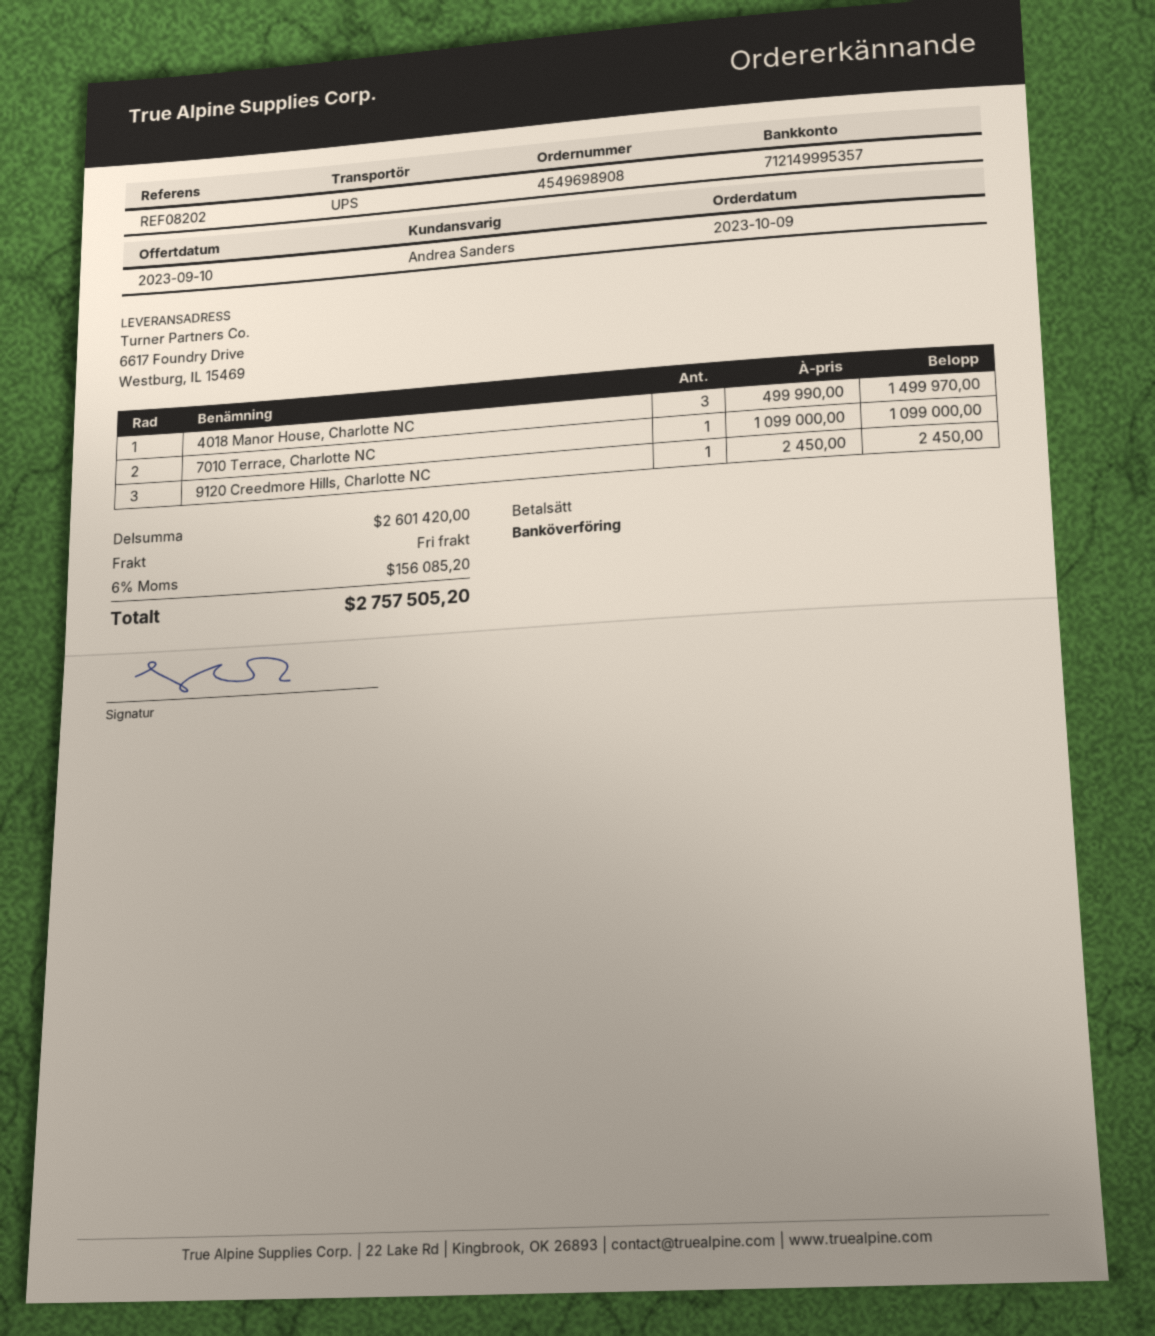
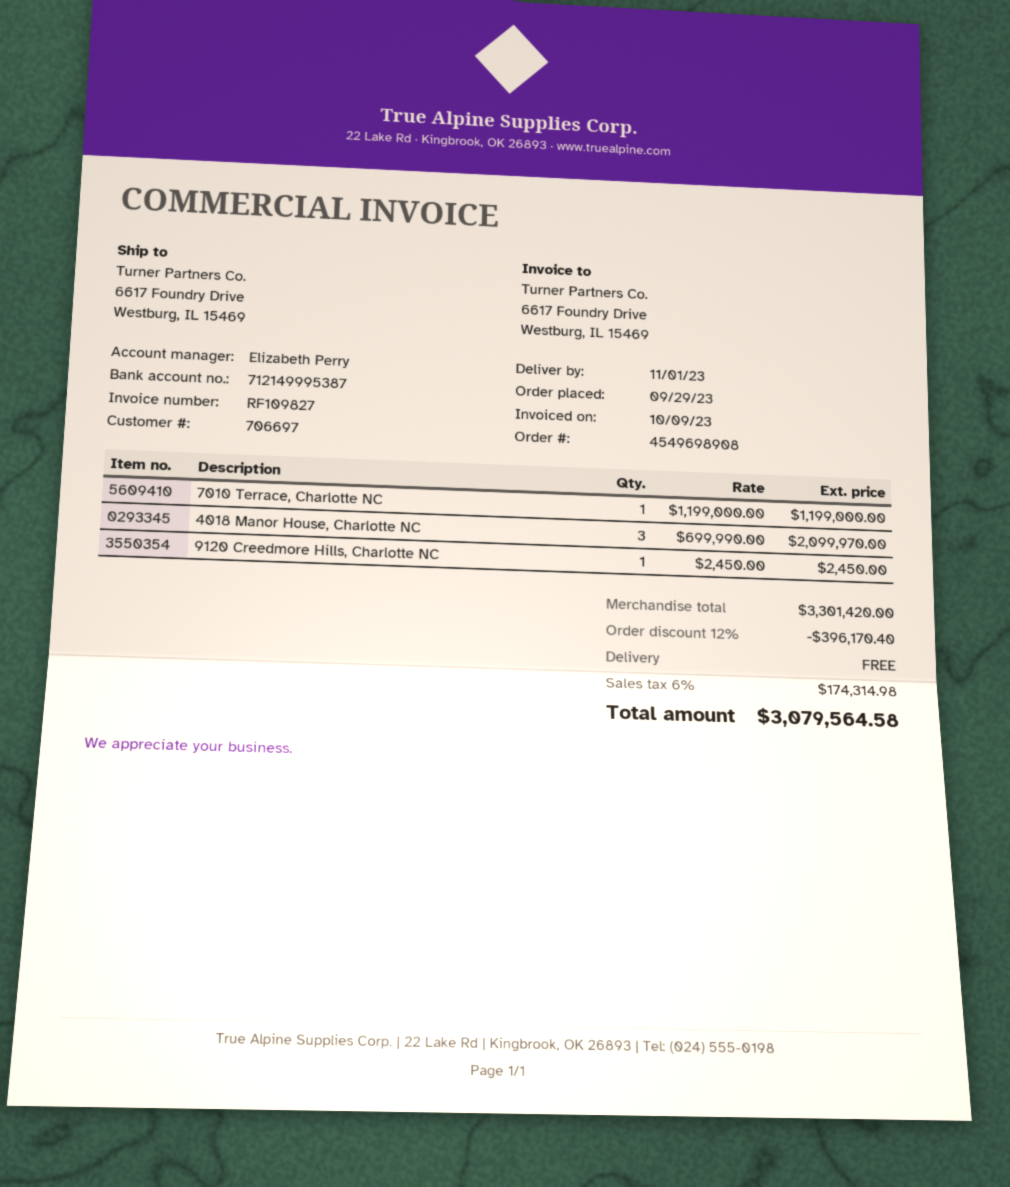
order date: 2023-10-09 -> 2023-09-29
sales rep: Andrea Sanders -> Elizabeth Perry
bank account: 712149995357 -> 712149995387
4018 Manor House, Charlotte NC: 3 x 499990.00 = 1499970.00 -> 3 x 699990.00 = 2099970.00
7010 Terrace, Charlotte NC: 1 x 1099000.00 = 1099000.00 -> 1 x 1199000.00 = 1199000.00
subtotal: 2601420.00 -> 3301420.00
discount: none -> 12% = 396170.40
tax: 6% = 156085.20 -> 6% = 174314.98
total: 2757505.20 -> 3079564.58

